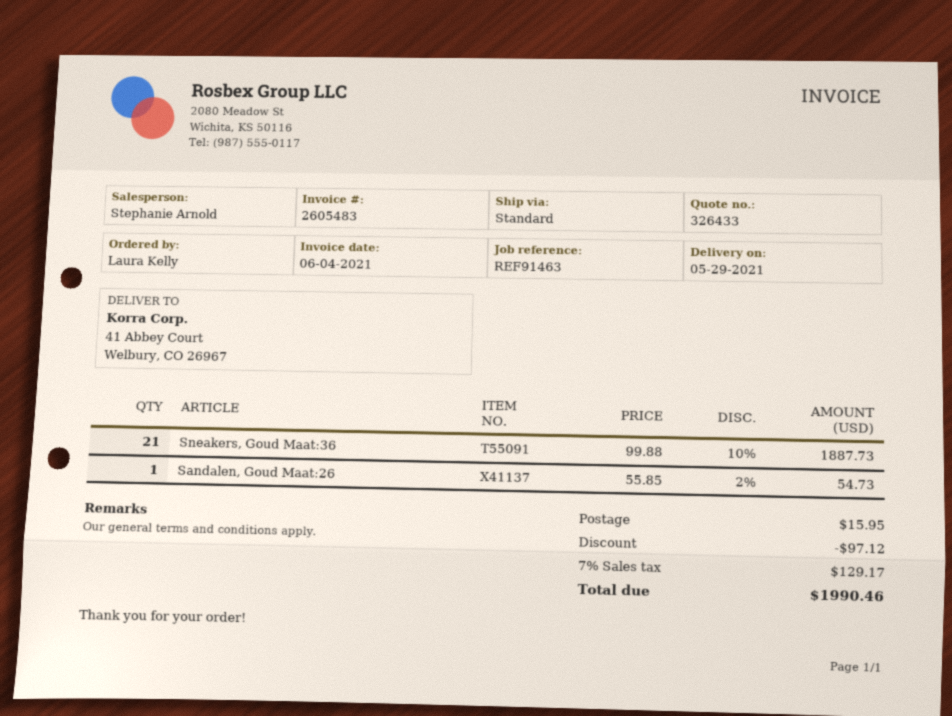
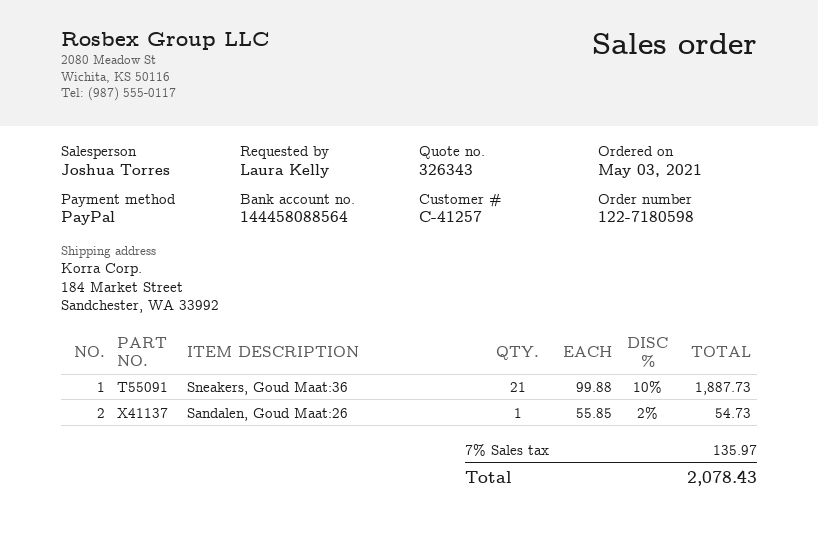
quote number: 326433 -> 326343
sales rep: Stephanie Arnold -> Joshua Torres
ship to: 41 Abbey Court, Welbury, CO 26967 -> 184 Market Street, Sandchester, WA 33992
discount: 97.12 -> none
shipping: 15.95 -> none
tax: 7% = 129.17 -> 7% = 135.97
total: 1990.46 -> 2078.43

